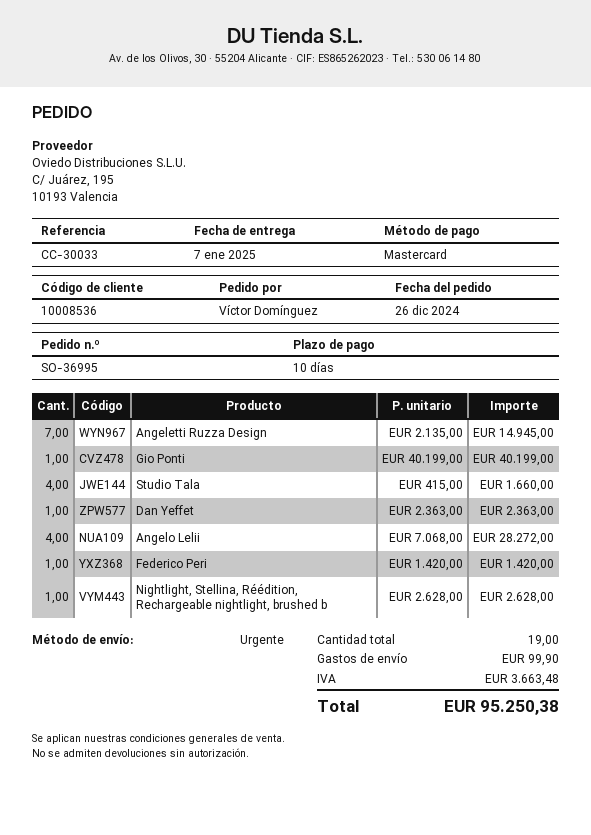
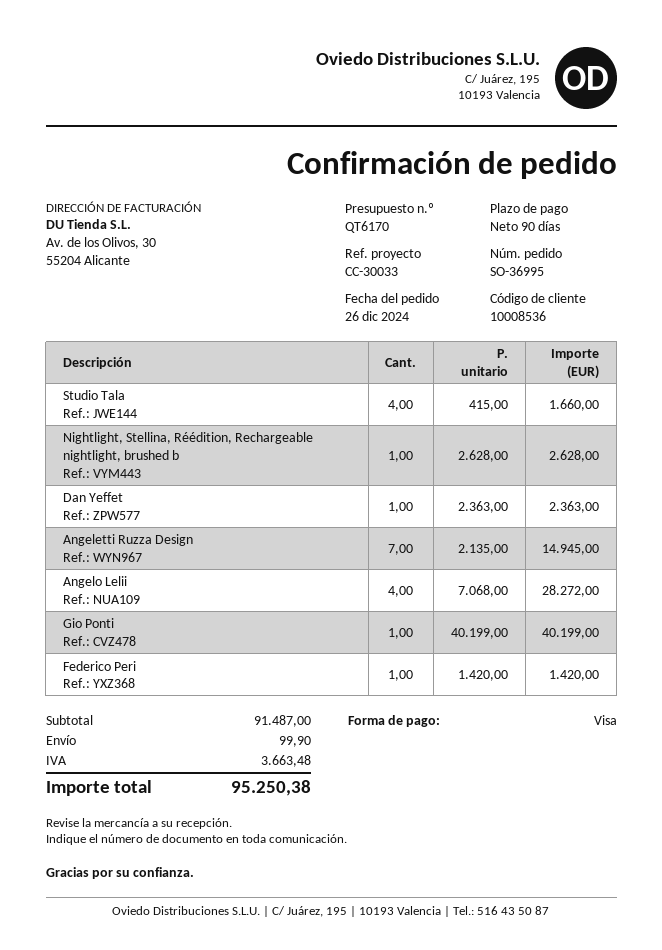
payment terms: 10 days -> 90 days
payment method: Mastercard -> Visa

